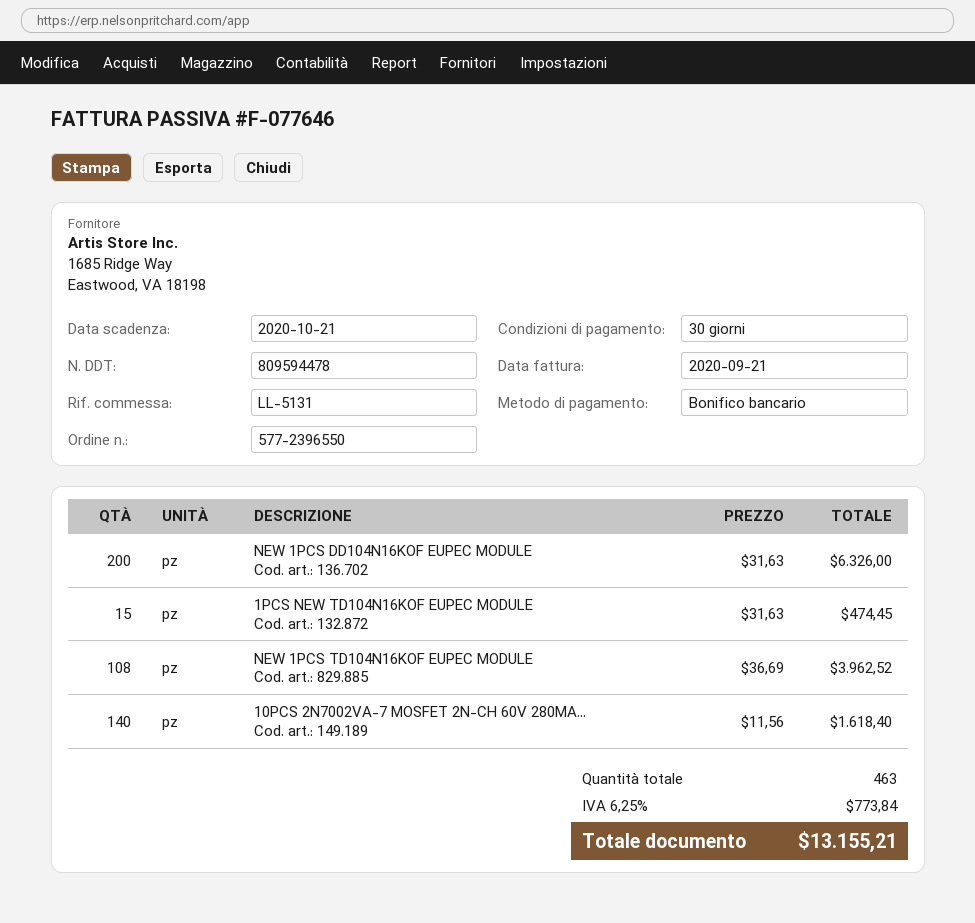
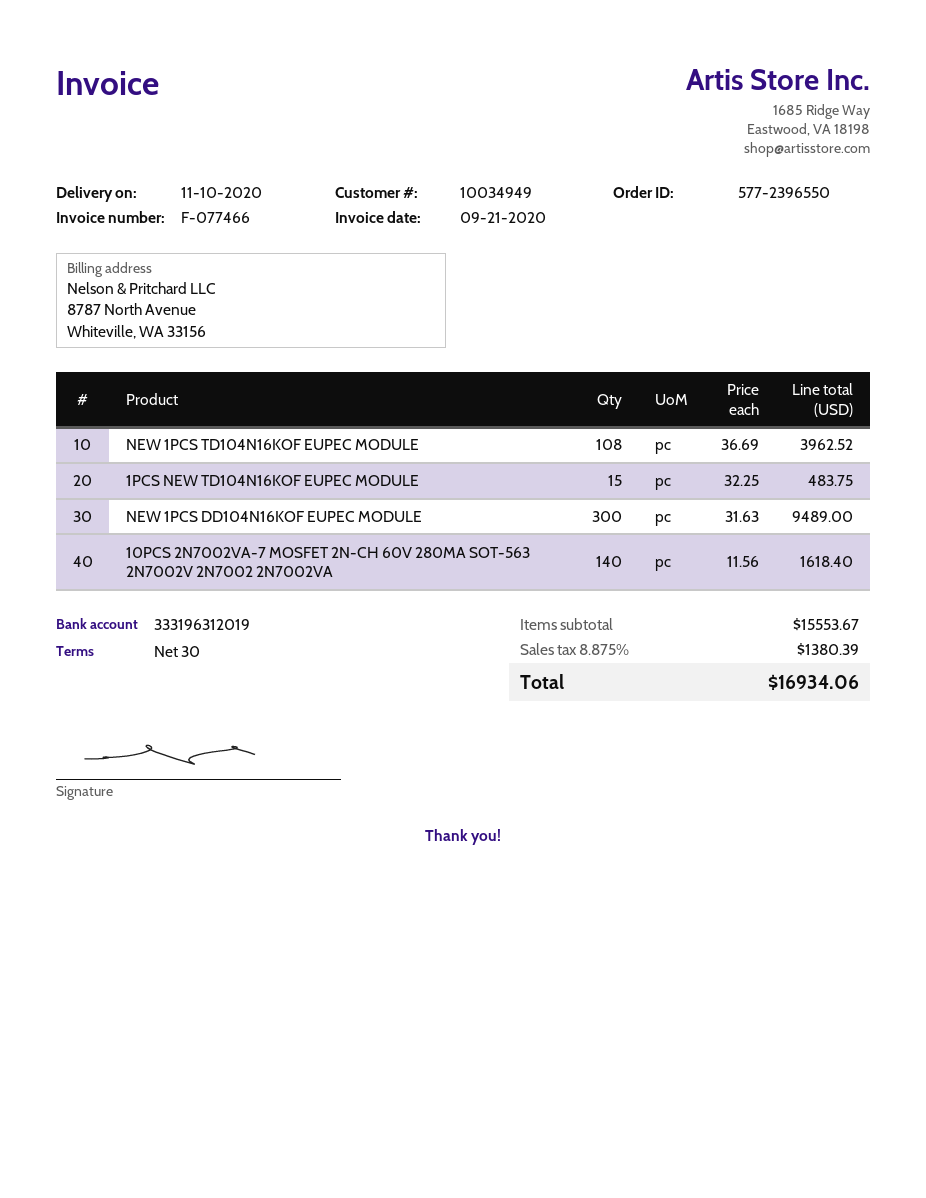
invoice number: F-077646 -> F-077466
NEW 1PCS DD104N16KOF EUPEC MODULE: 200 x 31.63 = 6326.00 -> 300 x 31.63 = 9489.00
1PCS NEW TD104N16KOF EUPEC MODULE: 15 x 31.63 = 474.45 -> 15 x 32.25 = 483.75
tax: 6.25% = 773.84 -> 8.875% = 1380.39
total: 13155.21 -> 16934.06

